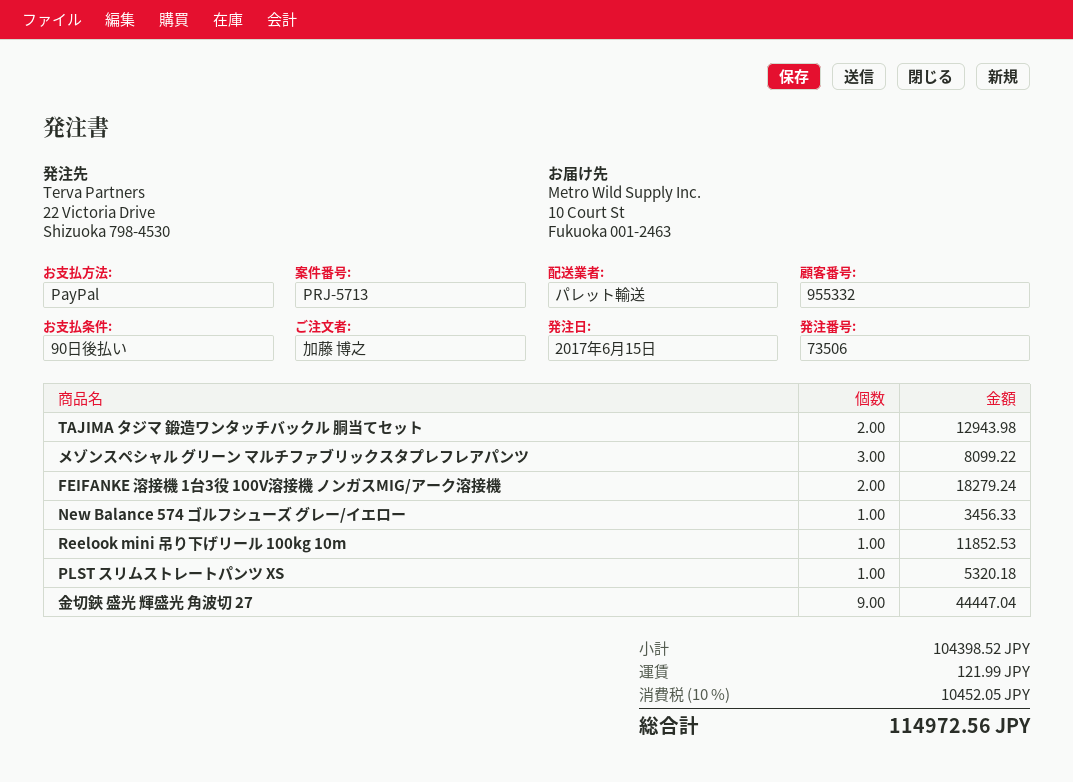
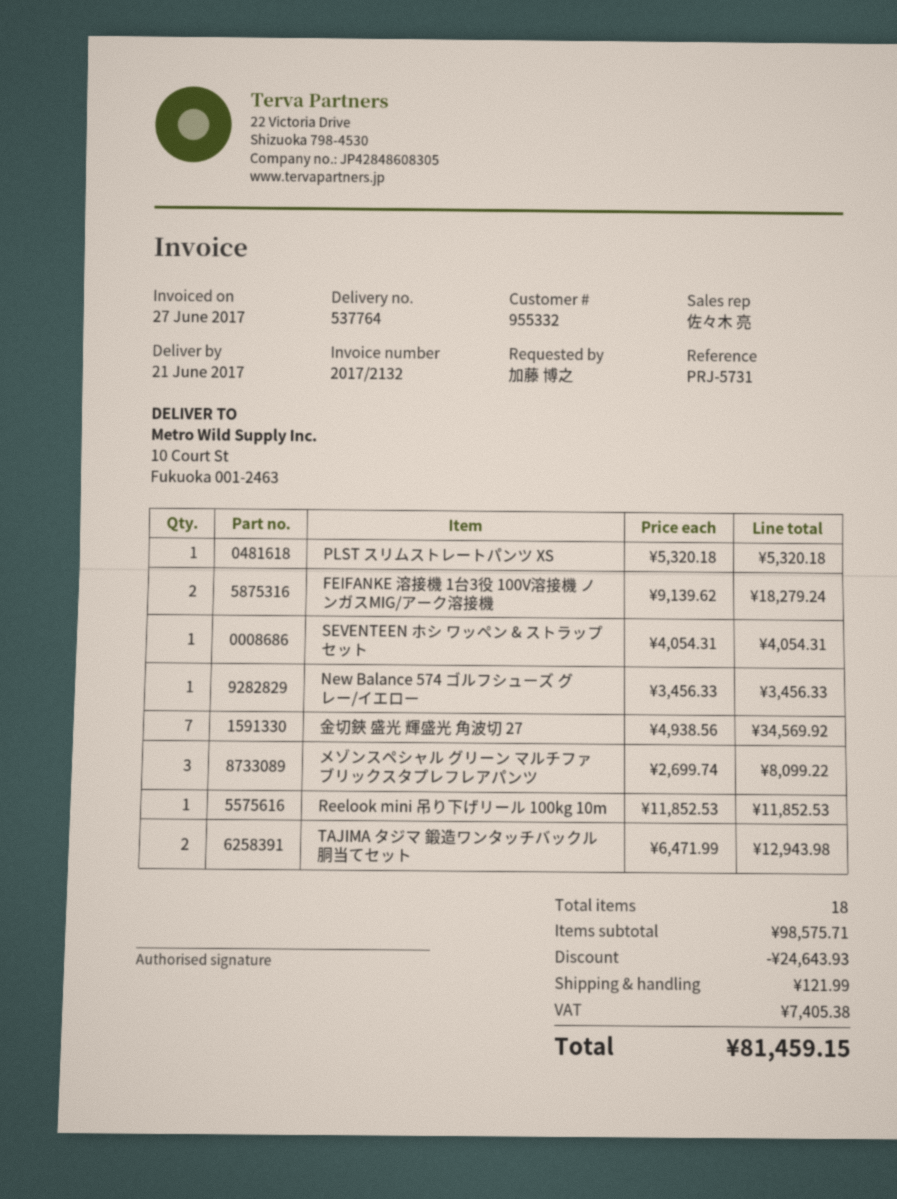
reference: PRJ-5713 -> PRJ-5731
金切鋏 盛光 輝盛光 角波切 27: 9 for 44447.04 -> 7 for 34569.92
SEVENTEEN ホシ ワッペン & ストラップセット: none -> 1 for 4054.31
subtotal: 104398.52 -> 98575.71
discount: none -> 24643.93
tax: 10452.05 -> 7405.38
total: 114972.56 -> 81459.15

